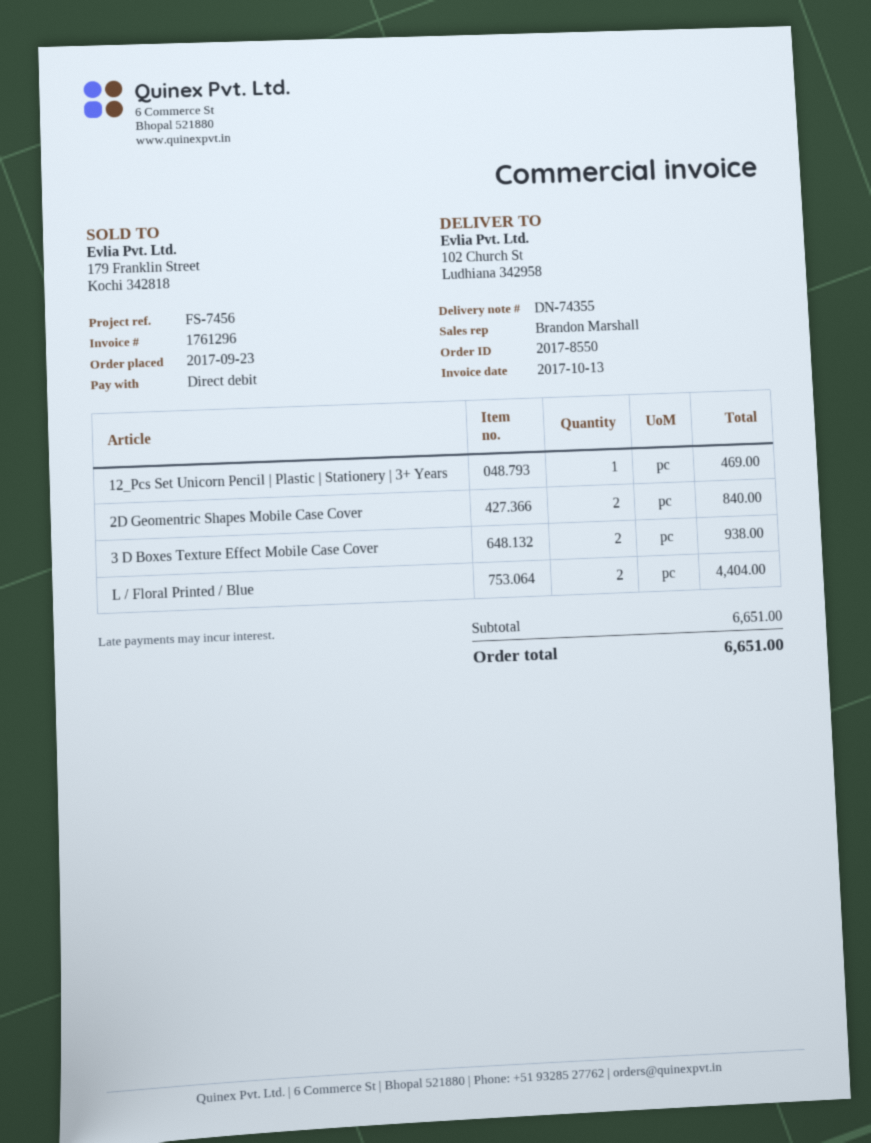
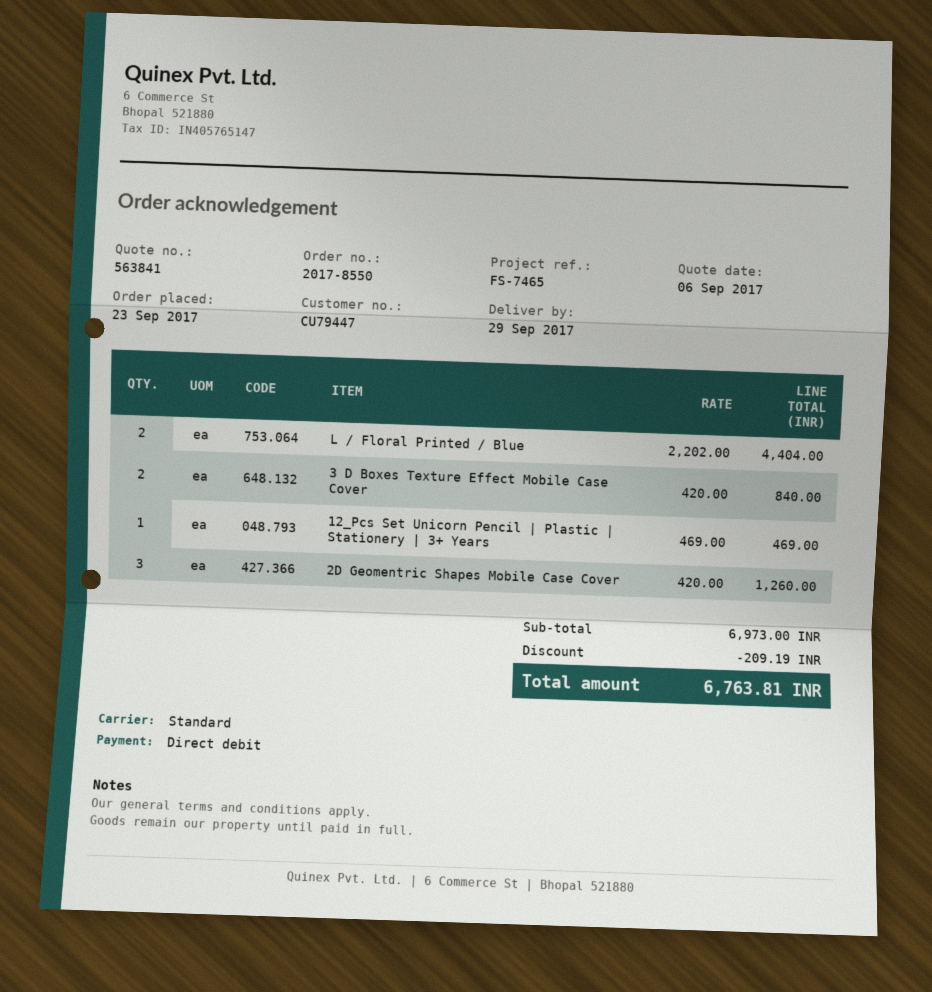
reference: FS-7456 -> FS-7465
2D Geomentric Shapes Mobile Case Cover: 2 for 840.00 -> 3 for 1260.00
3 D Boxes Texture Effect Mobile Case Cover: 2 for 938.00 -> 2 for 840.00
subtotal: 6651.00 -> 6973.00
discount: none -> 209.19
total: 6651.00 -> 6763.81

